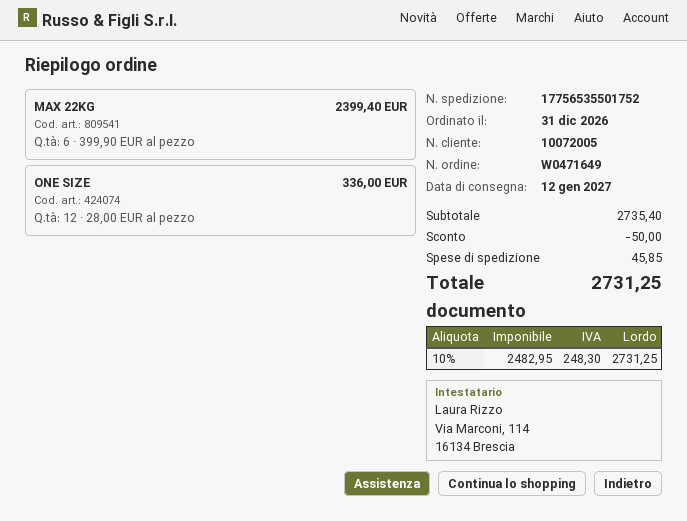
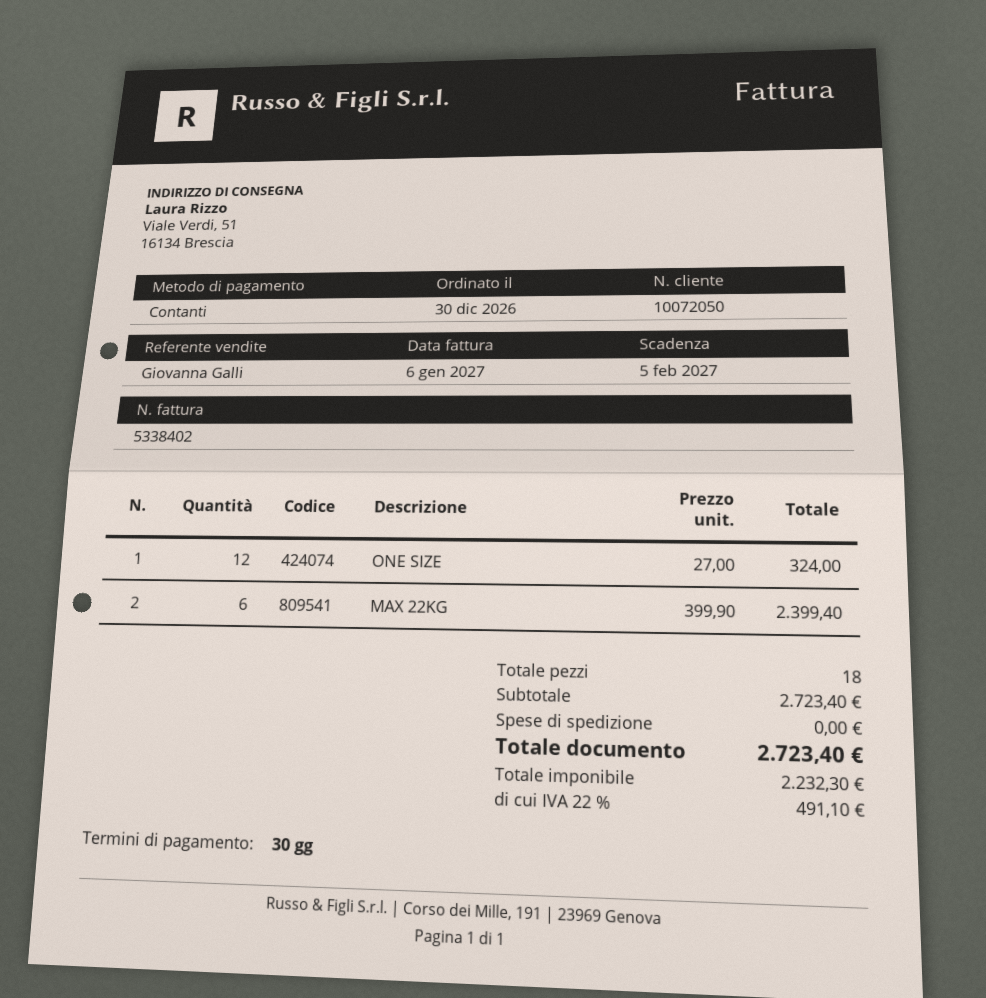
order date: 2026-12-31 -> 2026-12-30
customer number: 10072005 -> 10072050
ONE SIZE: 12 x 28.00 = 336.00 -> 12 x 27.00 = 324.00
subtotal: 2735.40 -> 2723.40
discount: 50.00 -> none
shipping: 45.85 -> 0.00
net: 2482.95 -> 2232.30
tax: 10% = 248.30 -> 22% = 491.10
total: 2731.25 -> 2723.40

